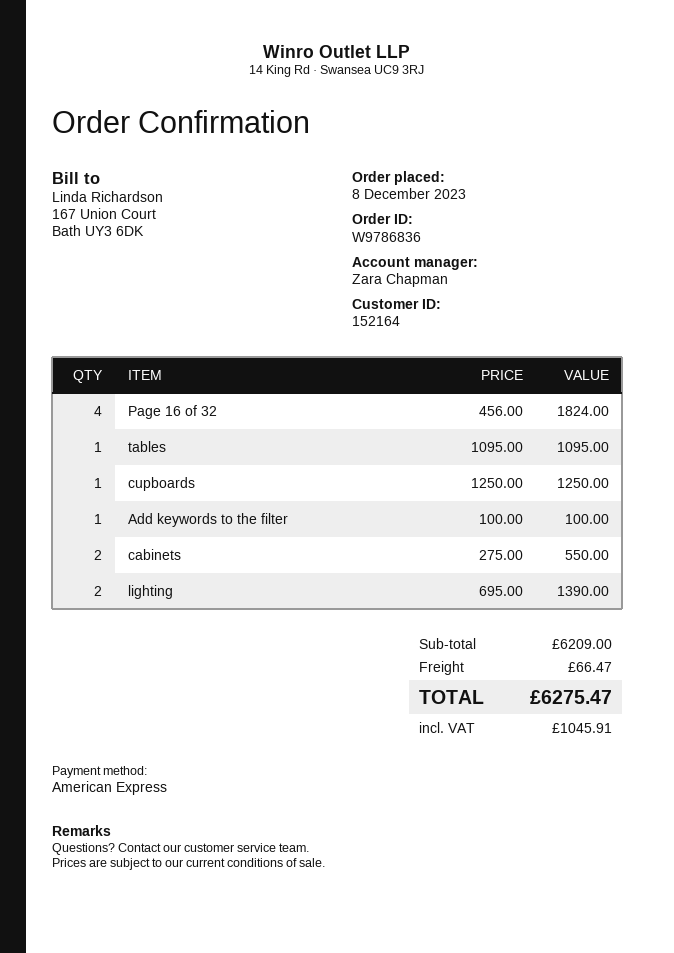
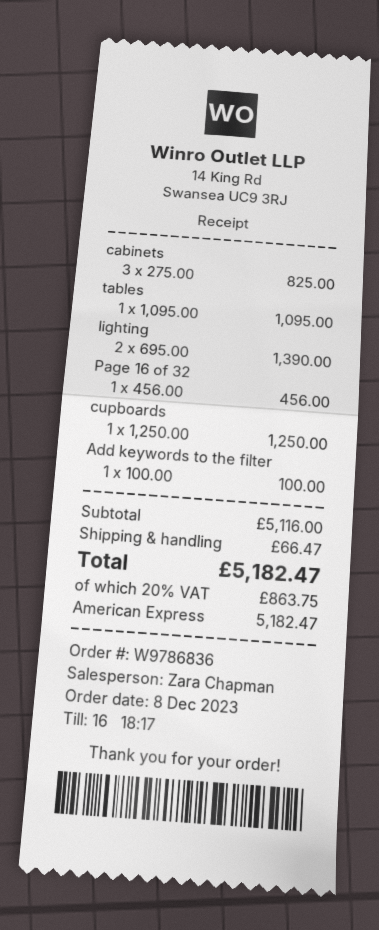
Page 16 of 32: 4 x 456.00 = 1824.00 -> 1 x 456.00 = 456.00
cabinets: 2 x 275.00 = 550.00 -> 3 x 275.00 = 825.00
subtotal: 6209.00 -> 5116.00
tax: 1045.91 -> 863.75
total: 6275.47 -> 5182.47

